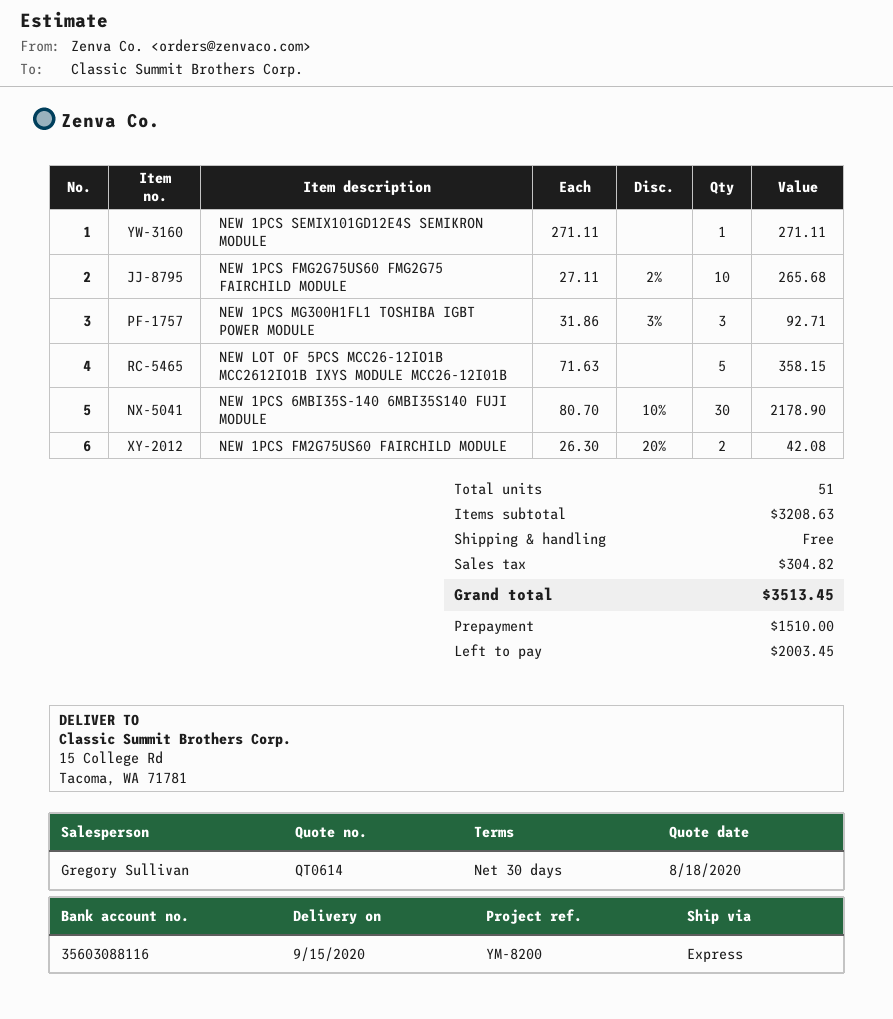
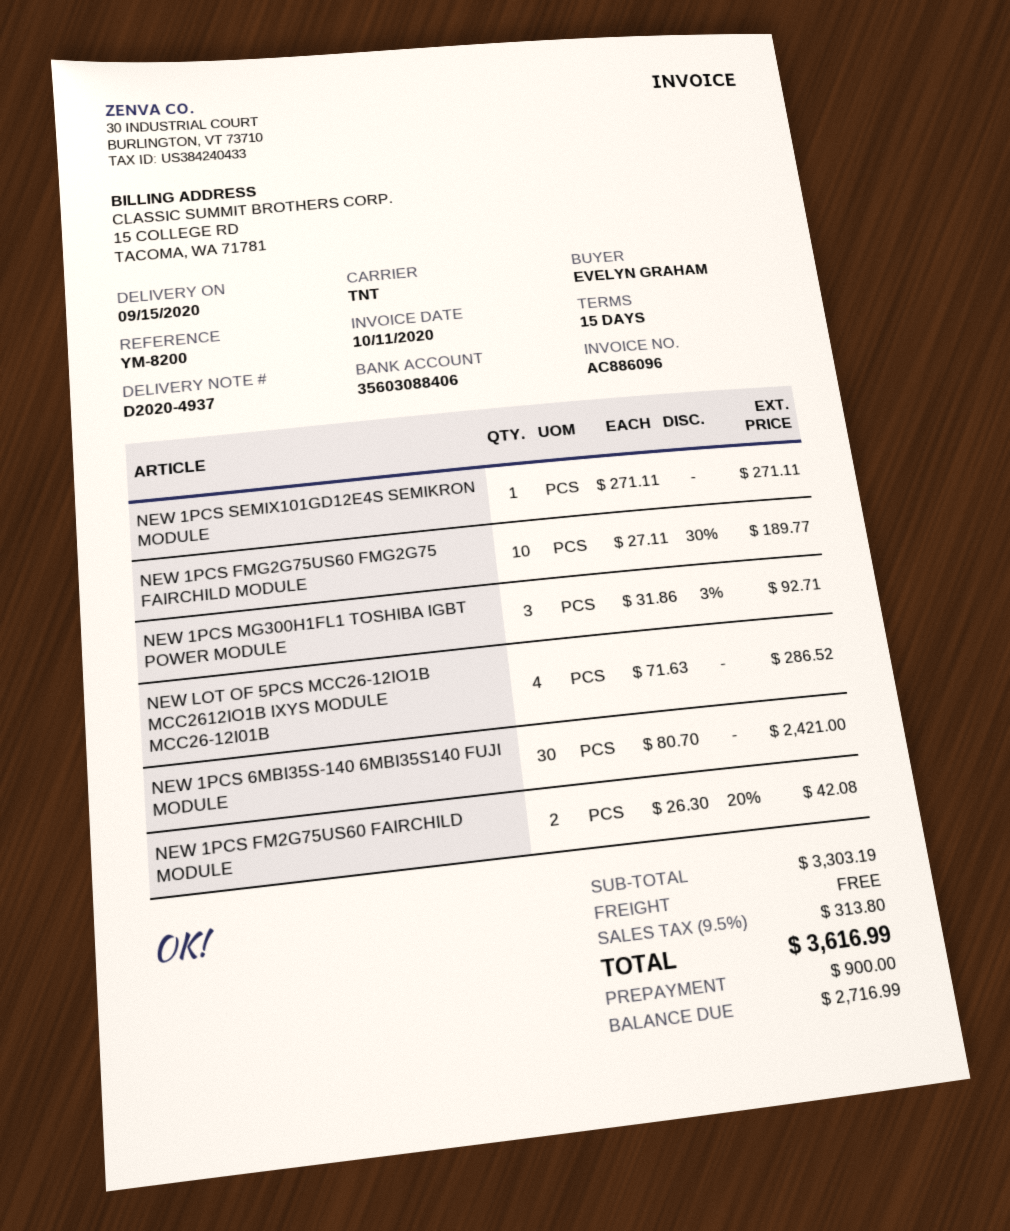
payment terms: 30 days -> 15 days
bank account: 35603088116 -> 35603088406
shipping method: express -> TNT
NEW 1PCS FMG2G75US60 FMG2G75 FAIRCHILD MODULE: 10 x 27.11 - 2% = 265.68 -> 10 x 27.11 - 30% = 189.77
NEW LOT OF 5PCS MCC26-12IO1B MCC2612IO1B IXYS MODULE MCC26-12I01B: 5 x 71.63 = 358.15 -> 4 x 71.63 = 286.52
NEW 1PCS 6MBI35S-140 6MBI35S140 FUJI MODULE: 30 x 80.70 - 10% = 2178.90 -> 30 x 80.70 = 2421.00
subtotal: 3208.63 -> 3303.19
tax: 304.82 -> 313.80
total: 3513.45 -> 3616.99
deposit: 1510.00 -> 900.00
balance: 2003.45 -> 2716.99

